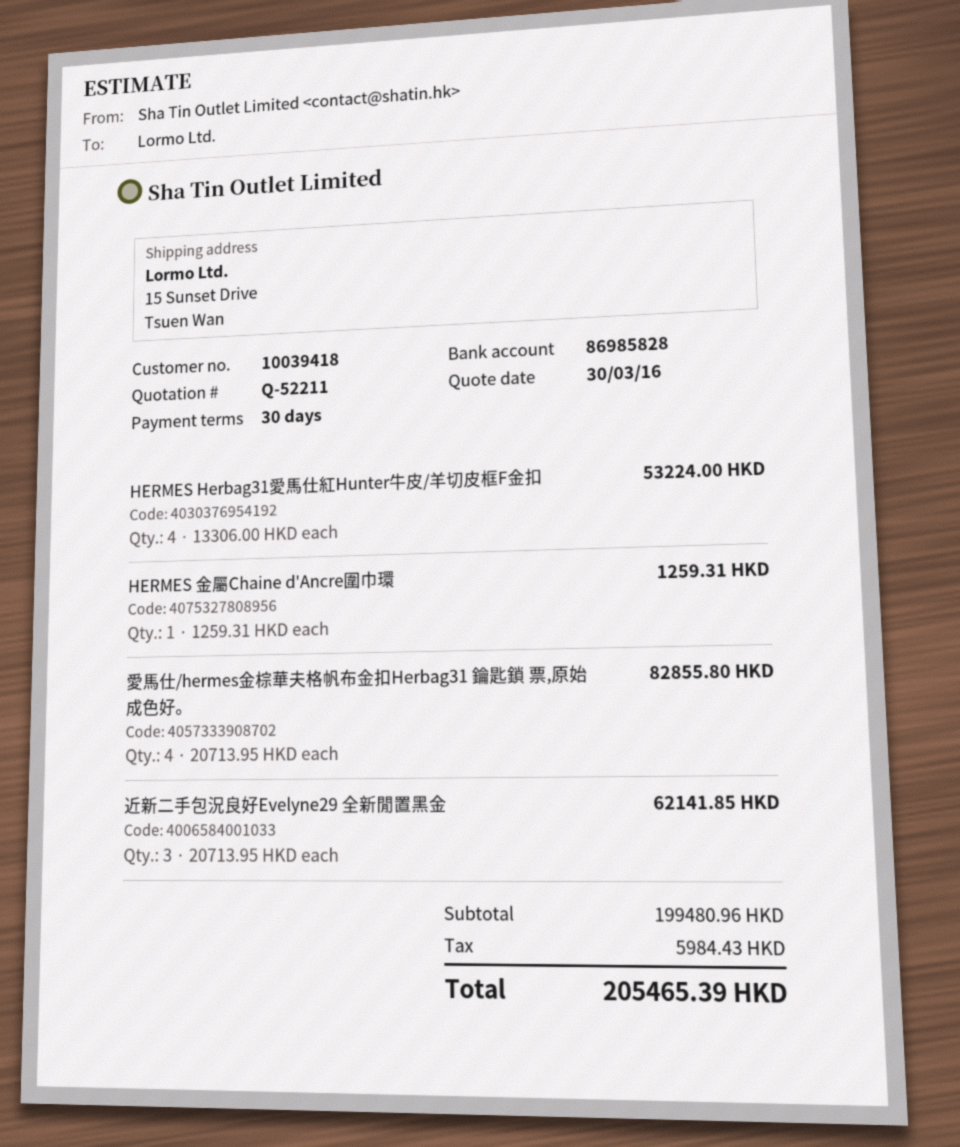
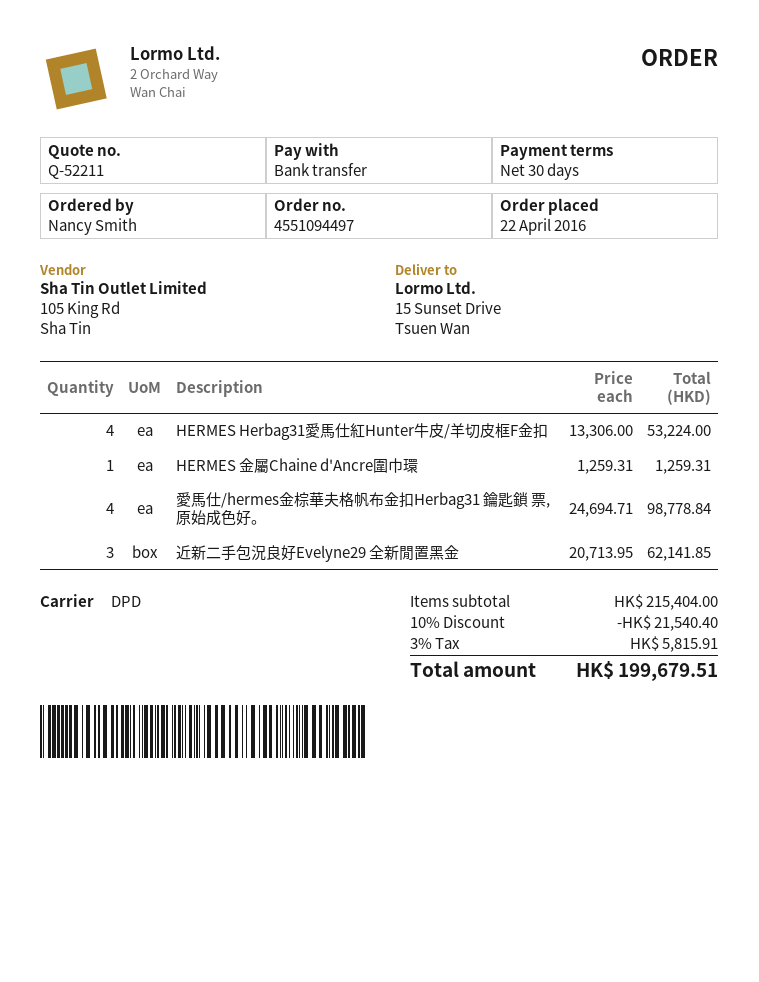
愛馬仕/hermes金棕華夫格帆布金扣Herbag31 鑰匙鎖 票,原始成色好。: 4 x 20713.95 = 82855.80 -> 4 x 24694.71 = 98778.84
subtotal: 199480.96 -> 215404.00
discount: none -> 10% = 21540.40
tax: 5984.43 -> 5815.91
total: 205465.39 -> 199679.51

